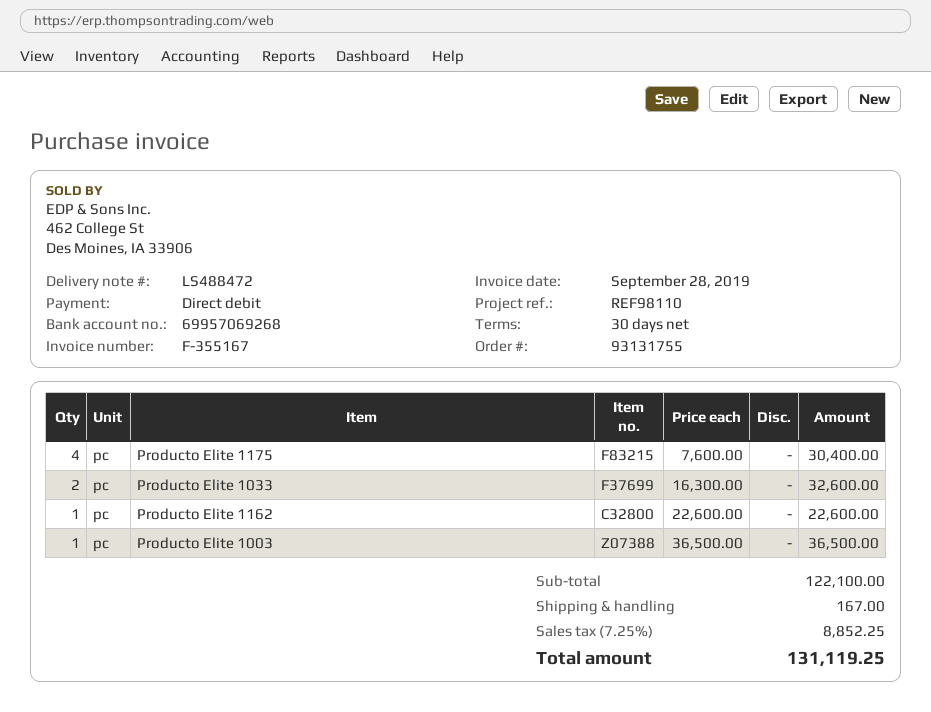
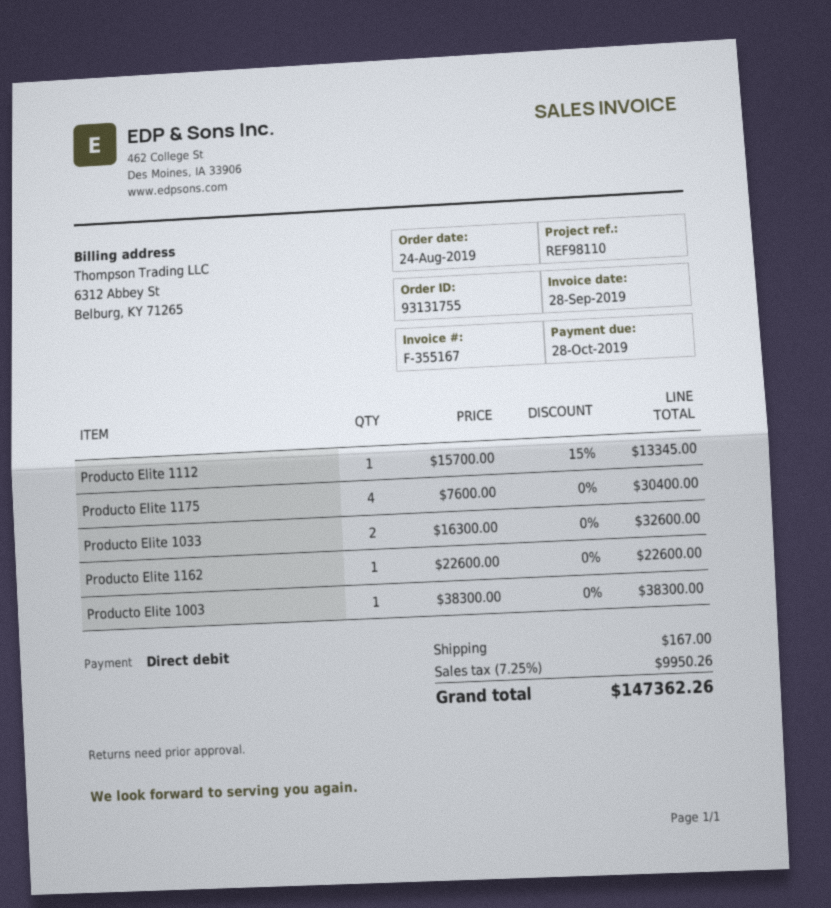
Producto Elite 1003: 1 x 36500.00 = 36500.00 -> 1 x 38300.00 = 38300.00
Producto Elite 1112: none -> 1 x 15700.00 - 15% = 13345.00
tax: 7.25% = 8852.25 -> 7.25% = 9950.26
total: 131119.25 -> 147362.26

